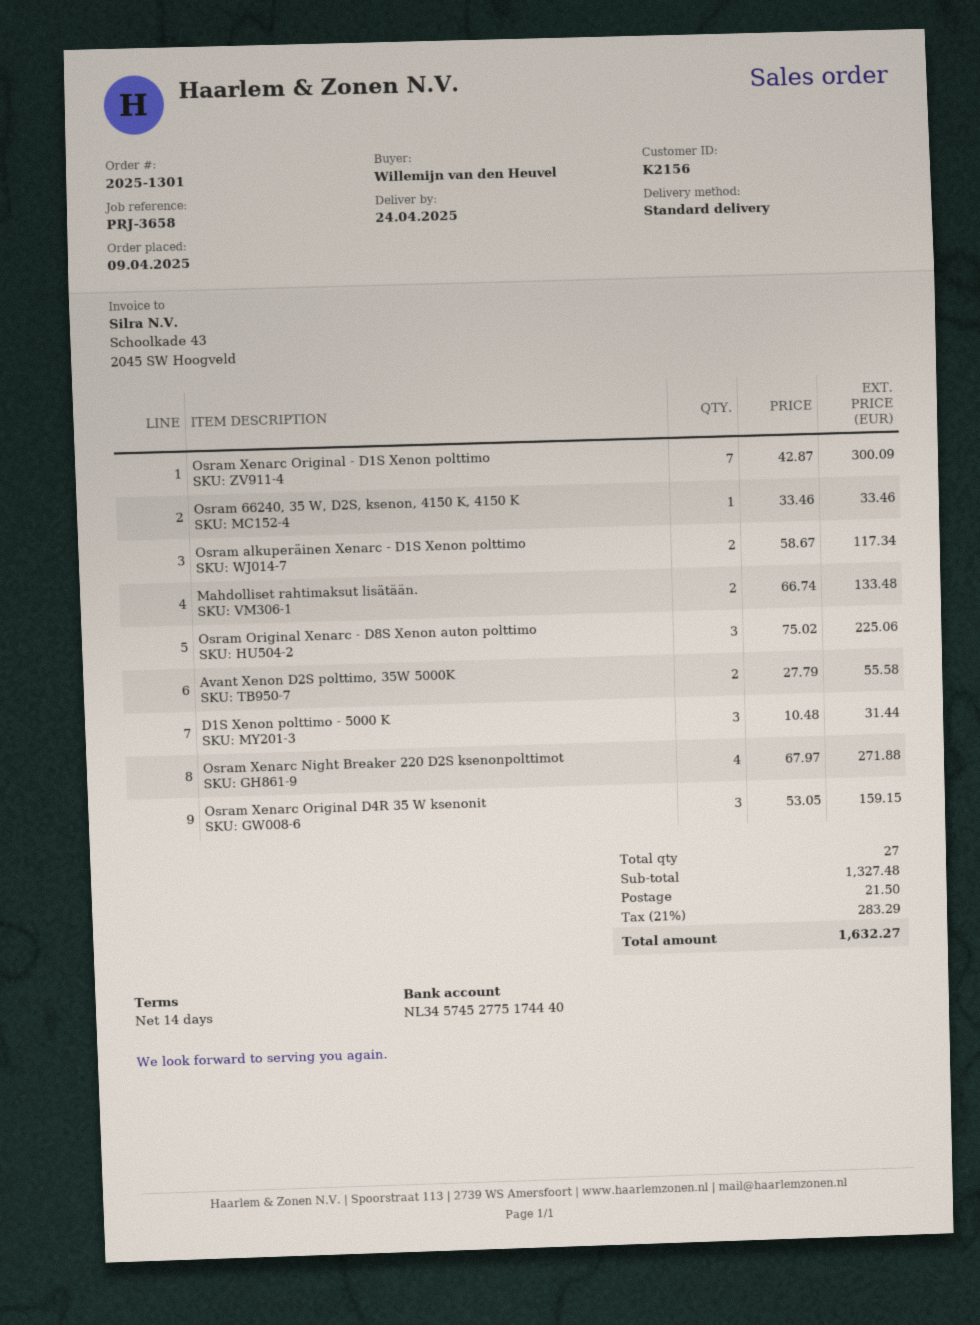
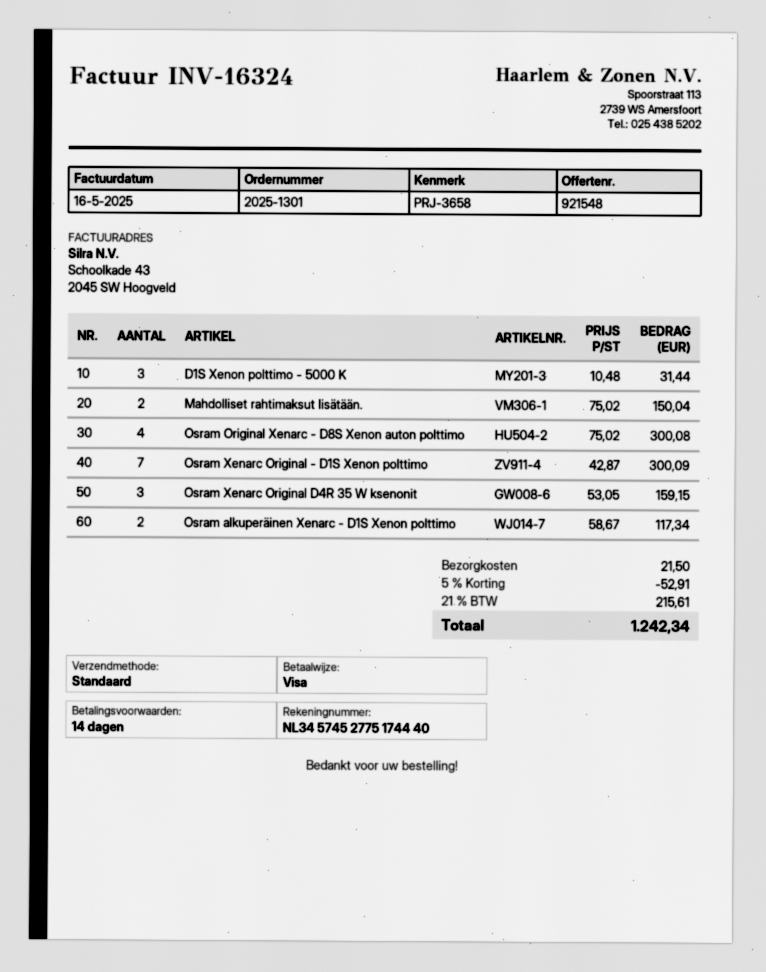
Osram 66240, 35 W, D2S, ksenon, 4150 K, 4150 K: 1 x 33.46 = 33.46 -> none
Mahdolliset rahtimaksut lisätään.: 2 x 66.74 = 133.48 -> 2 x 75.02 = 150.04
Osram Original Xenarc - D8S Xenon auton polttimo: 3 x 75.02 = 225.06 -> 4 x 75.02 = 300.08
Avant Xenon D2S polttimo, 35W 5000K: 2 x 27.79 = 55.58 -> none
Osram Xenarc Night Breaker 220 D2S ksenonpolttimot: 4 x 67.97 = 271.88 -> none
discount: none -> 5% = 52.91
tax: 21% = 283.29 -> 21% = 215.61
total: 1632.27 -> 1242.34

